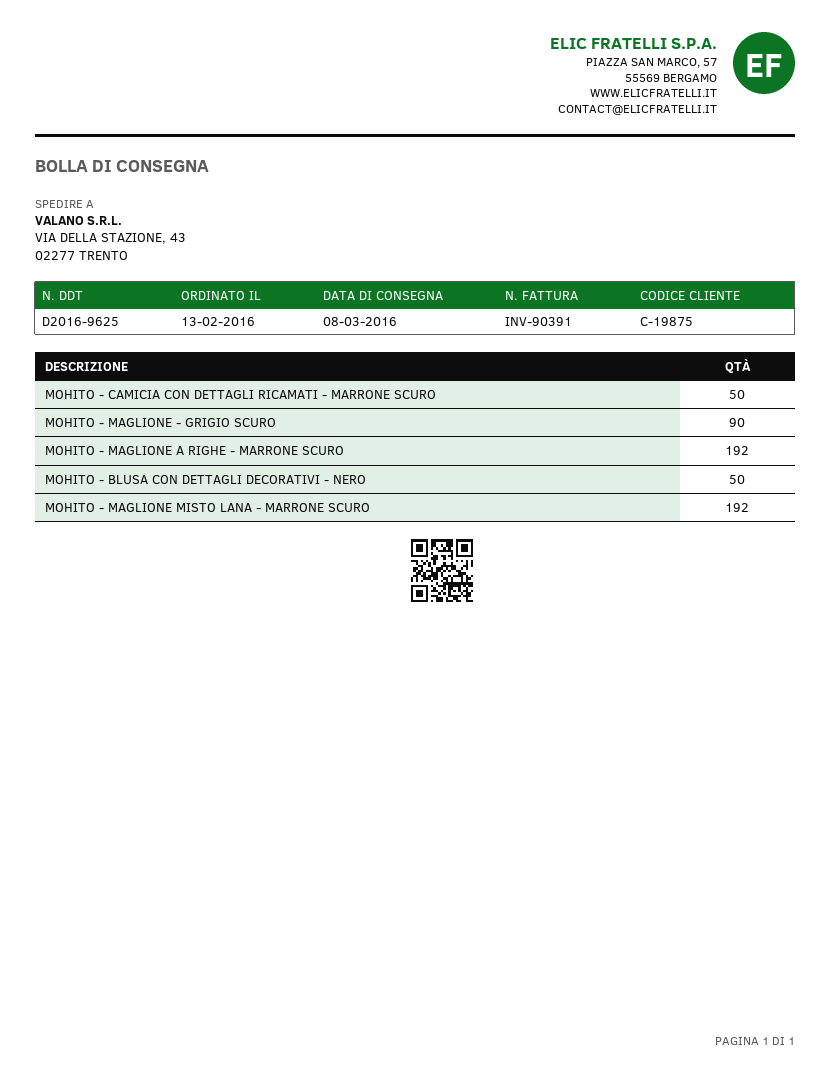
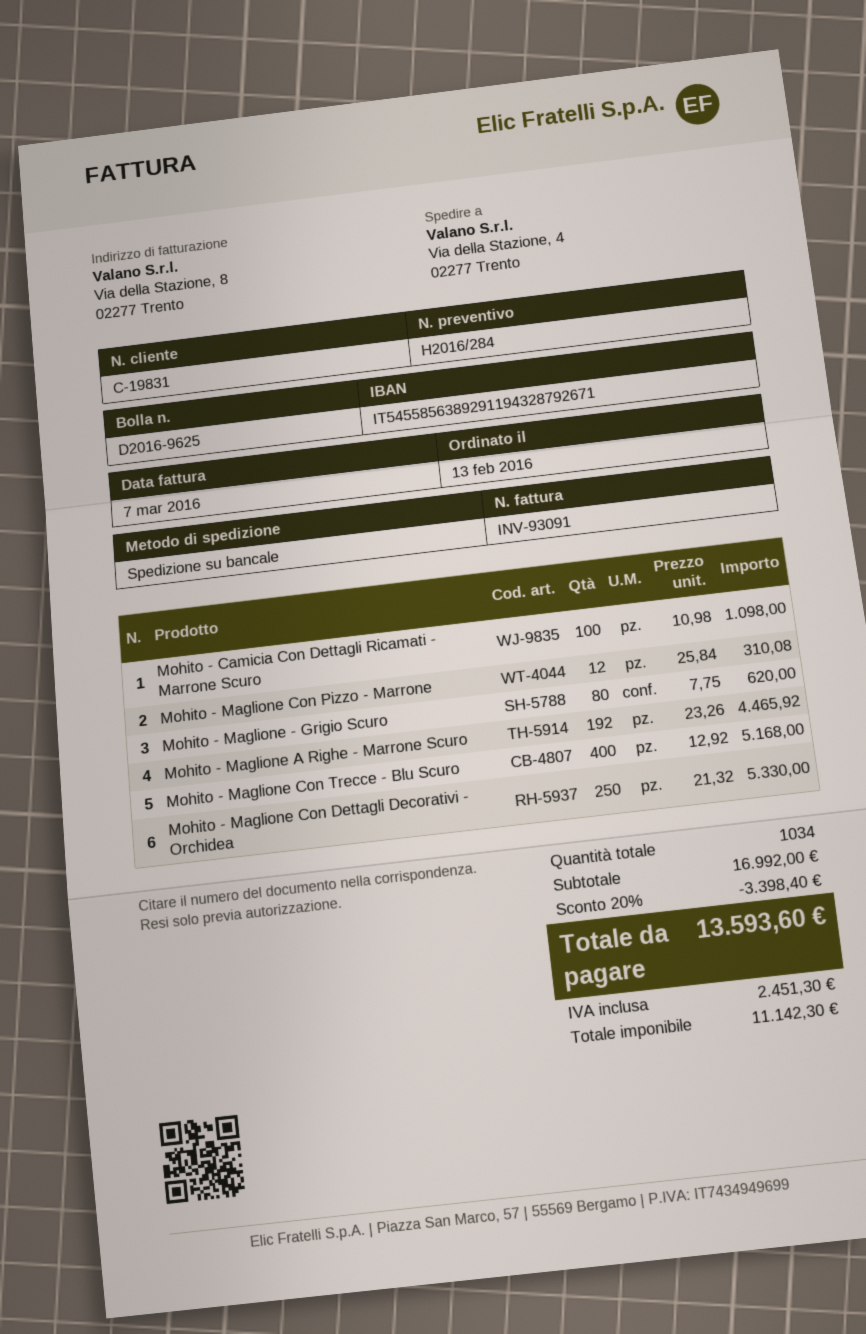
invoice number: INV-90391 -> INV-93091
customer number: C-19875 -> C-19831
ship to: VIA DELLA STAZIONE, 43, 02277 TRENTO -> Via della Stazione, 4, 02277 Trento
MOHITO - CAMICIA CON DETTAGLI RICAMATI - MARRONE SCURO: 50 -> 100
MOHITO - MAGLIONE - GRIGIO SCURO: 90 -> 80
MOHITO - BLUSA CON DETTAGLI DECORATIVI - NERO: 50 -> none
MOHITO - MAGLIONE MISTO LANA - MARRONE SCURO: 192 -> none
Mohito - Maglione Con Pizzo - Marrone: none -> 12
Mohito - Maglione Con Trecce - Blu Scuro: none -> 400
Mohito - Maglione Con Dettagli Decorativi - Orchidea: none -> 250

